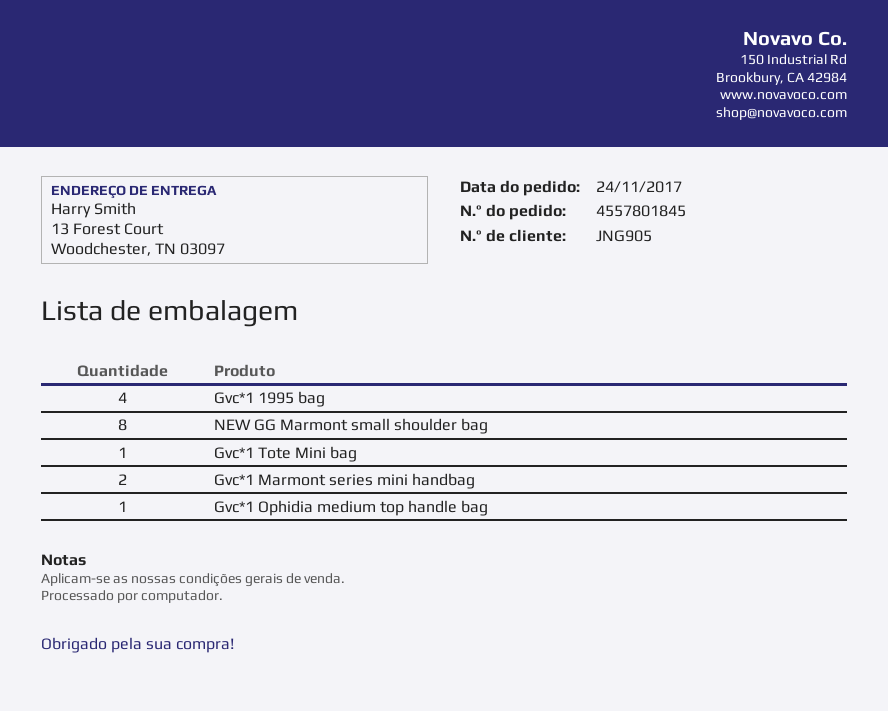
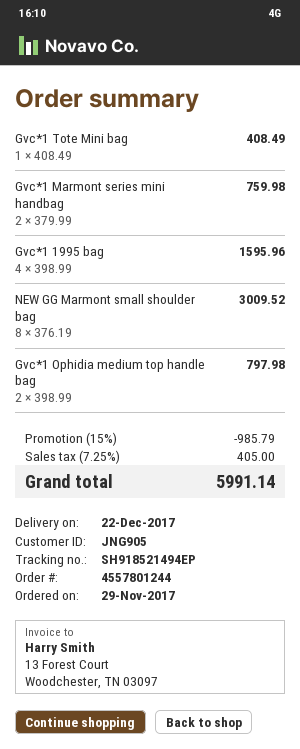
order number: 4557801845 -> 4557801244
order date: 2017-11-24 -> 2017-11-29
Gvc*1 Ophidia medium top handle bag: 1 -> 2

